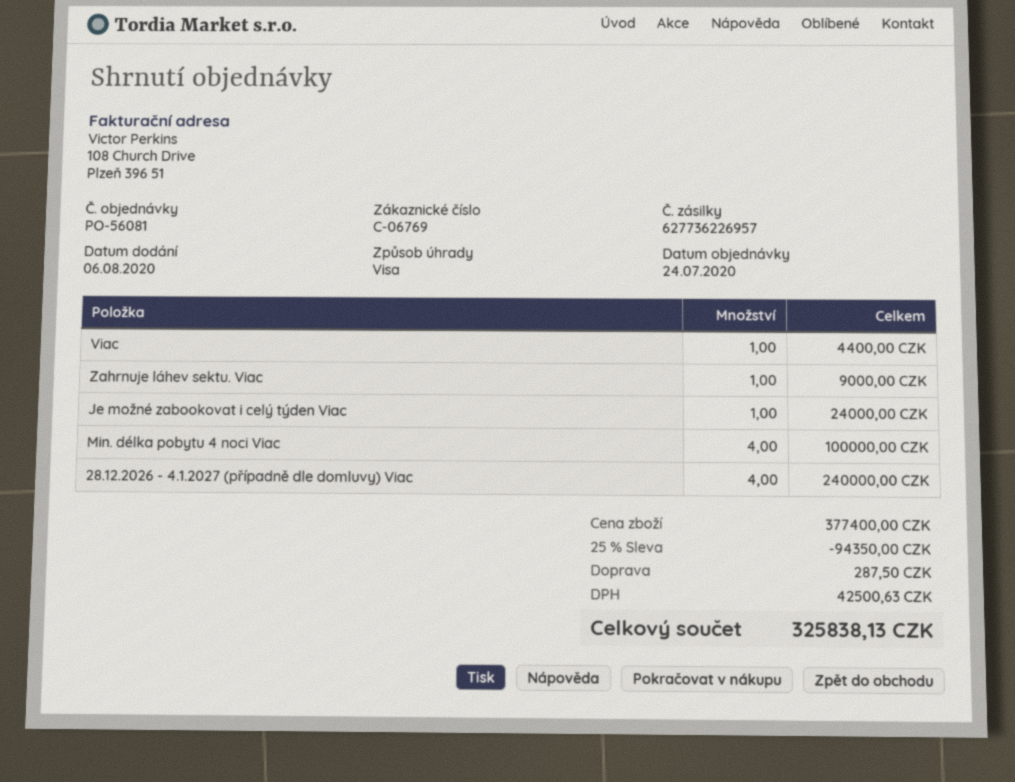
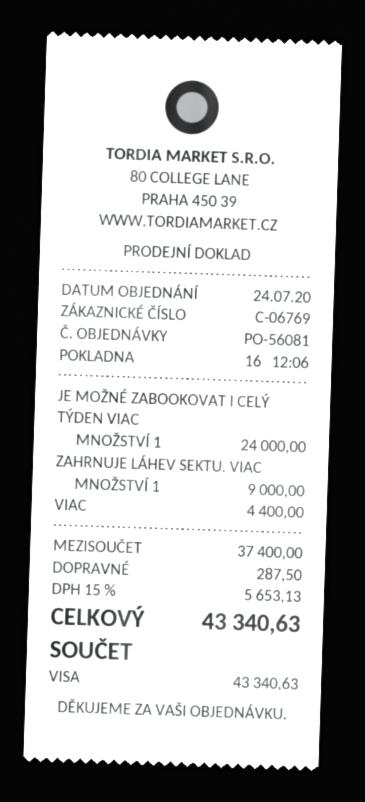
Min. délka pobytu 4 noci Viac: 4 for 100000.00 -> none
28.12.2026 - 4.1.2027 (případně dle domluvy) Viac: 4 for 240000.00 -> none
subtotal: 377400.00 -> 37400.00
discount: 25% = 94350.00 -> none
tax: 42500.63 -> 5653.13
total: 325838.13 -> 43340.63

